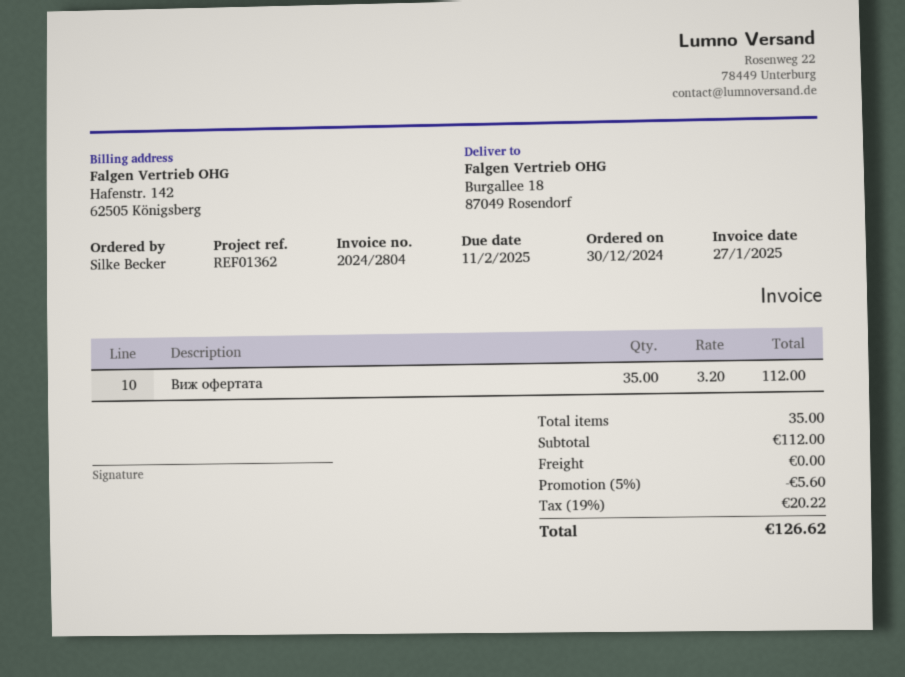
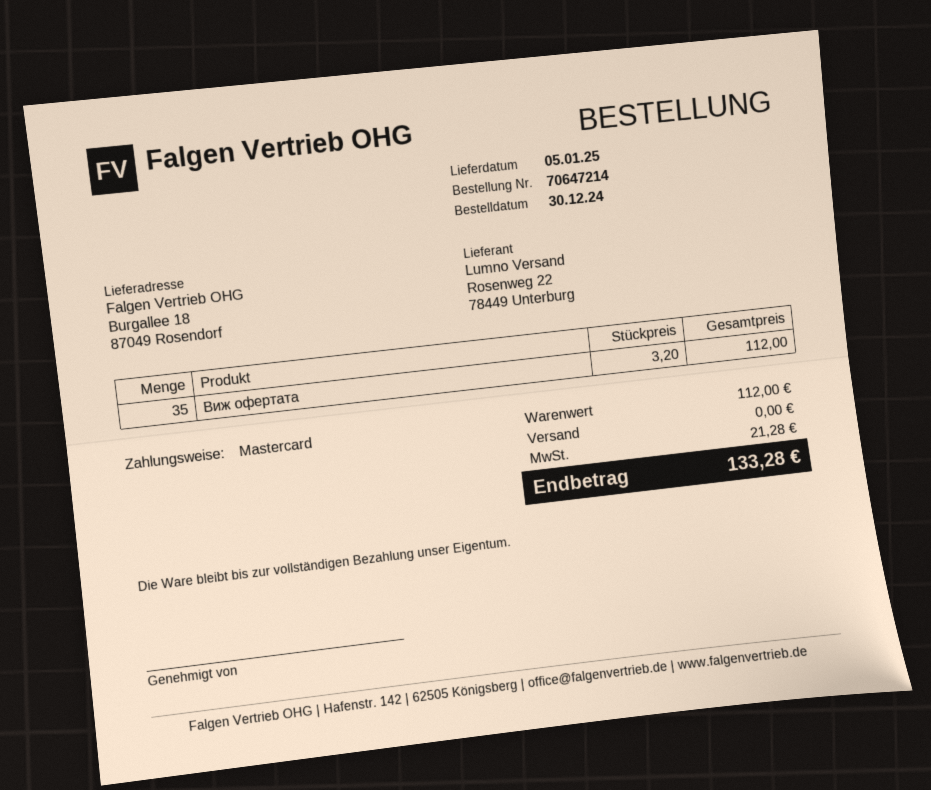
discount: 5% = 5.60 -> none
tax: 20.22 -> 21.28
total: 126.62 -> 133.28

